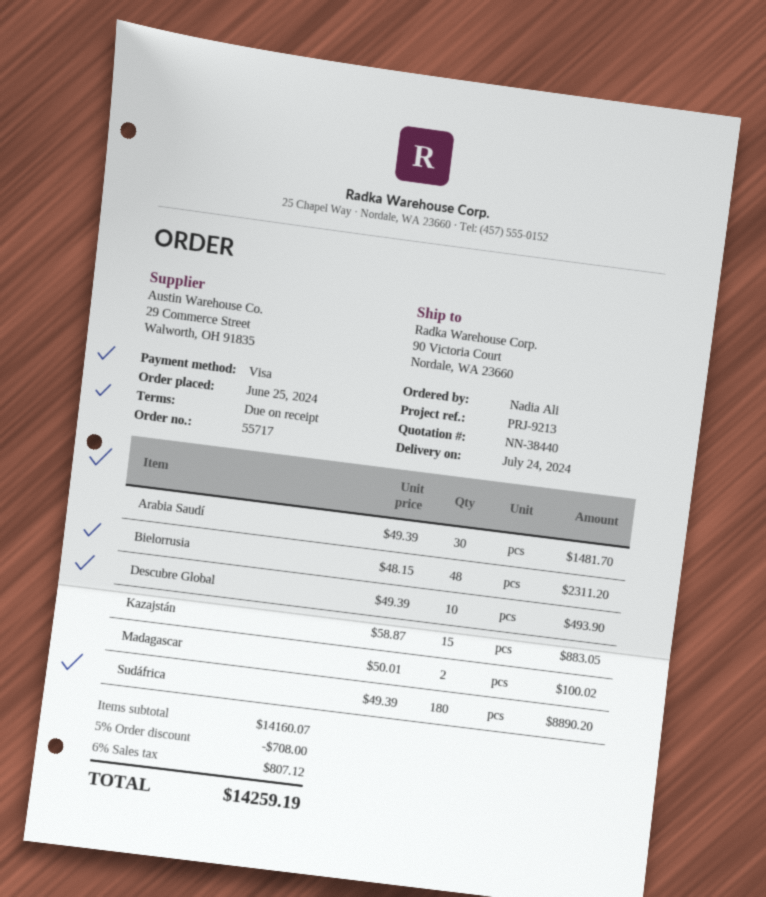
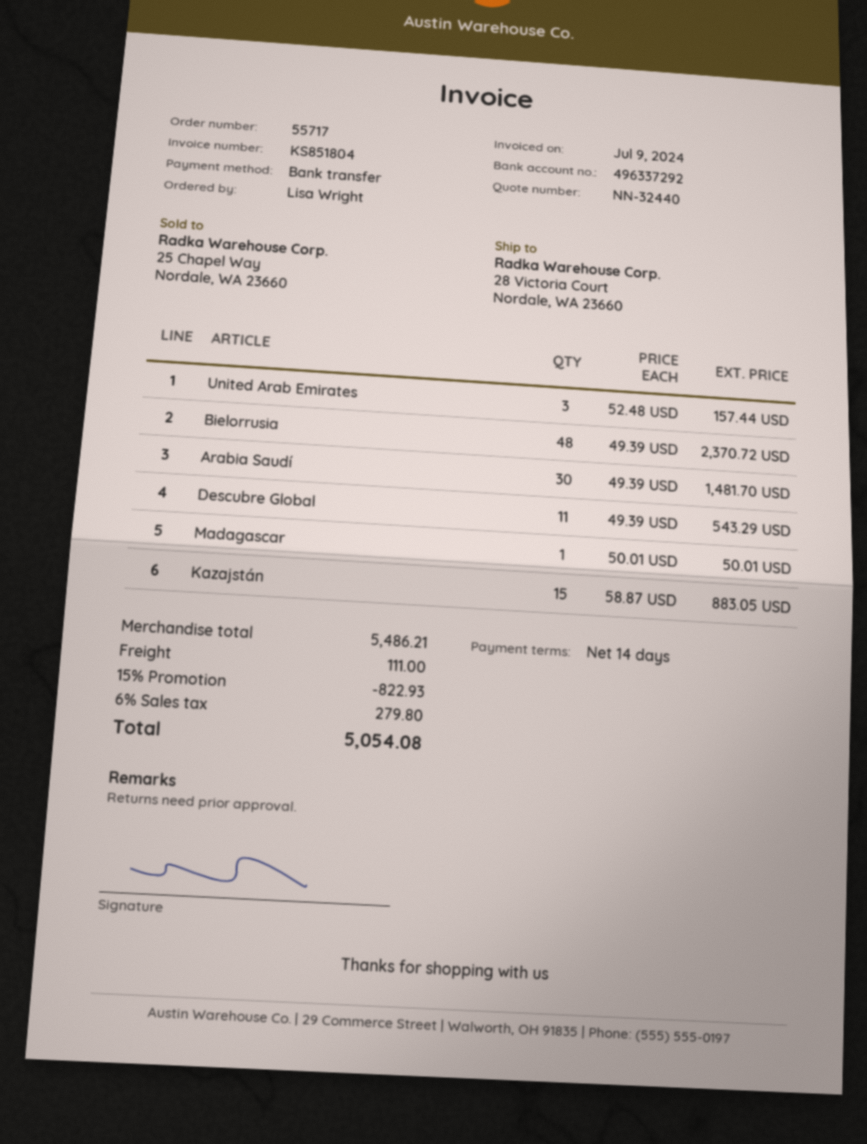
quote number: NN-38440 -> NN-32440
payment terms: on receipt -> 14 days
ordered by: Nadia Ali -> Lisa Wright
payment method: Visa -> bank transfer
ship to: 90 Victoria Court, Nordale, WA 23660 -> 28 Victoria Court, Nordale, WA 23660
Bielorrusia: 48 x 48.15 = 2311.20 -> 48 x 49.39 = 2370.72
Descubre Global: 10 x 49.39 = 493.90 -> 11 x 49.39 = 543.29
Madagascar: 2 x 50.01 = 100.02 -> 1 x 50.01 = 50.01
Sudáfrica: 180 x 49.39 = 8890.20 -> none
United Arab Emirates: none -> 3 x 52.48 = 157.44
subtotal: 14160.07 -> 5486.21
discount: 5% = 708.00 -> 15% = 822.93
shipping: none -> 111.00
tax: 6% = 807.12 -> 6% = 279.80
total: 14259.19 -> 5054.08

